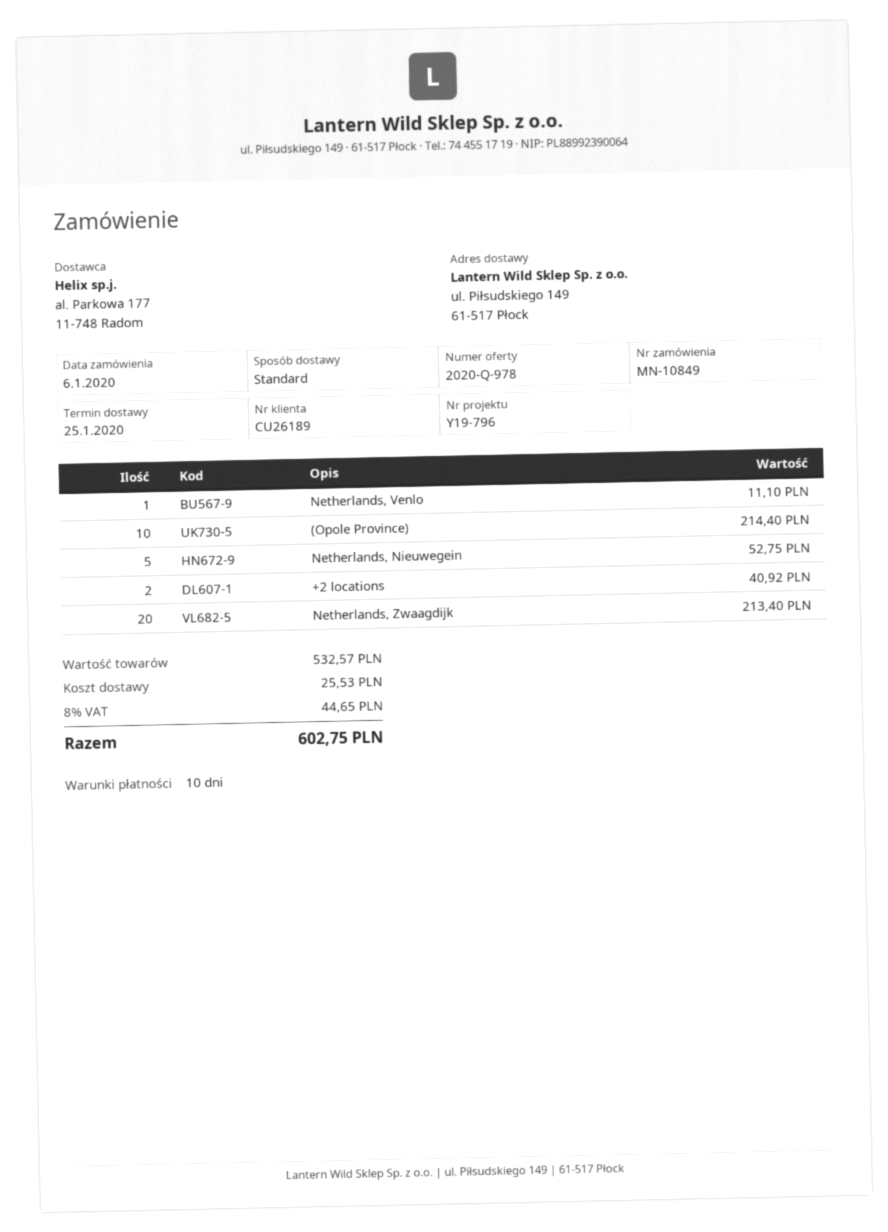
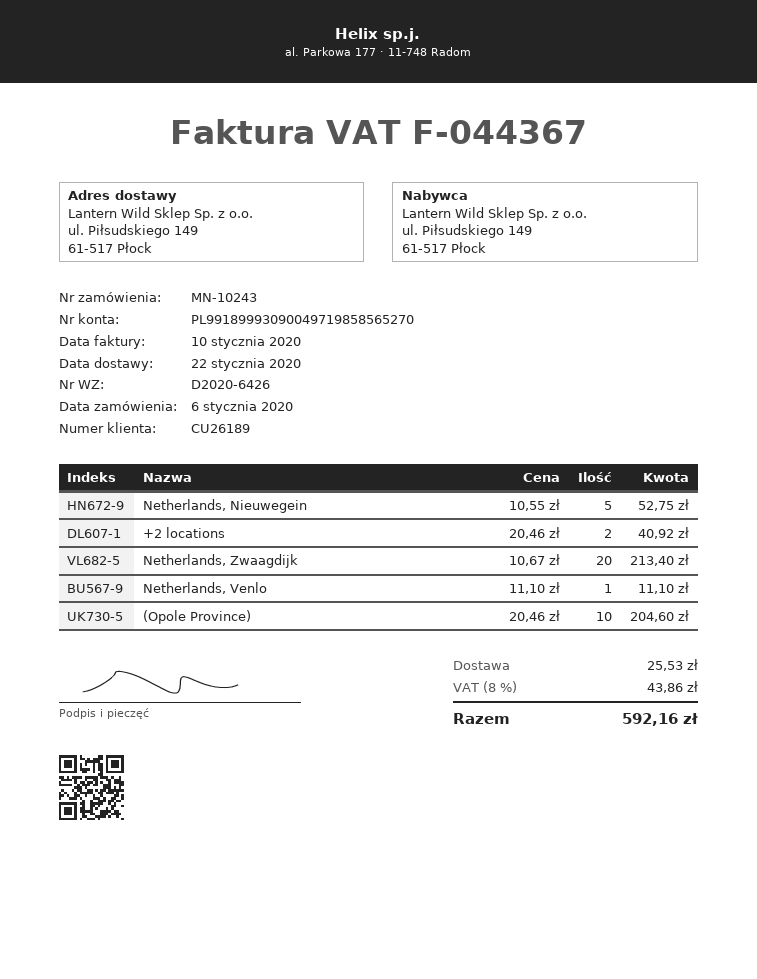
order number: MN-10849 -> MN-10243
delivery date: 2020-01-25 -> 2020-01-22
(Opole Province): 10 for 214.40 -> 10 for 204.60
tax: 8% = 44.65 -> 8% = 43.86
total: 602.75 -> 592.16

